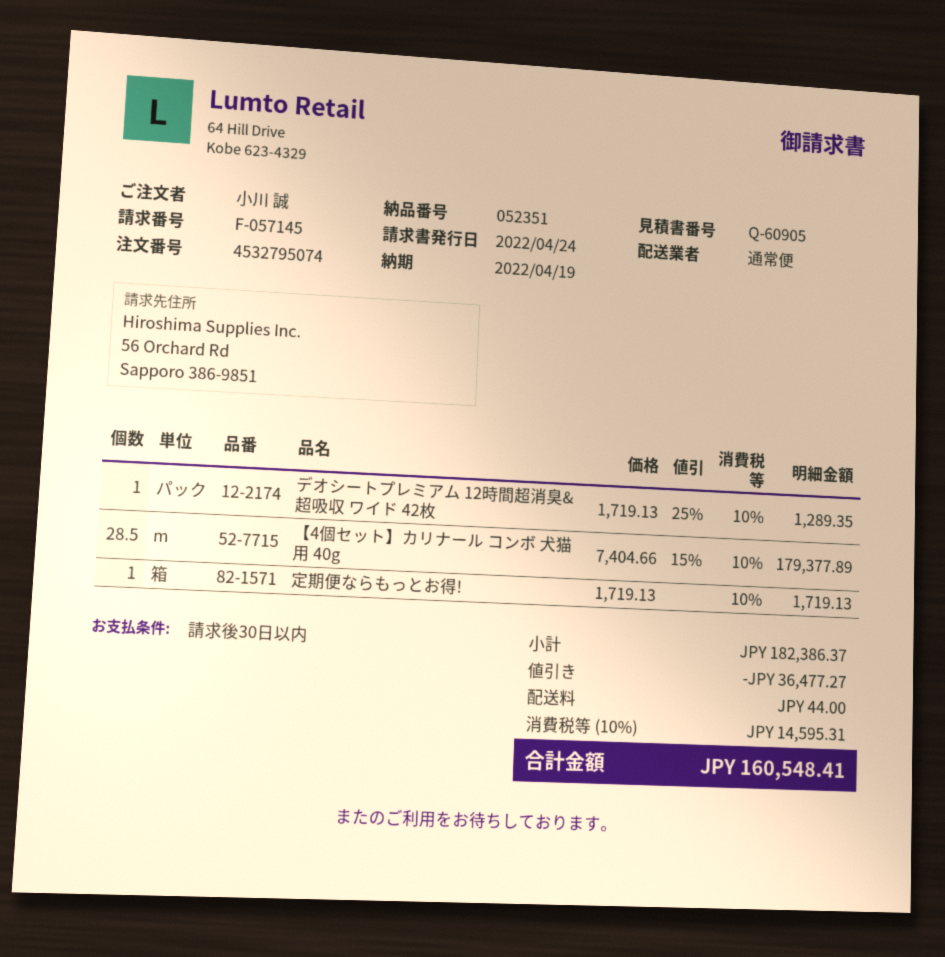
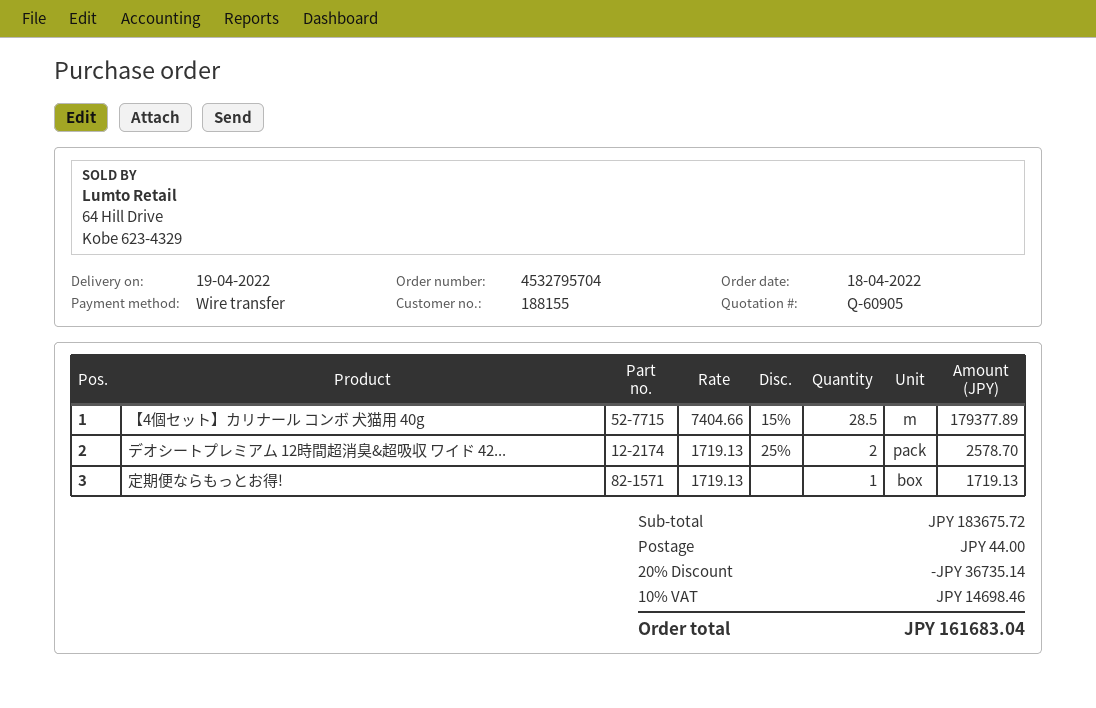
order number: 4532795074 -> 4532795704
デオシートプレミアム 12時間超消臭&超吸収 ワイド 42枚: 1 x 1719.13 - 25% = 1289.35 -> 2 x 1719.13 - 25% = 2578.70
subtotal: 182386.37 -> 183675.72
discount: 36477.27 -> 36735.14
tax: 10% = 14595.31 -> 10% = 14698.46
total: 160548.41 -> 161683.04

